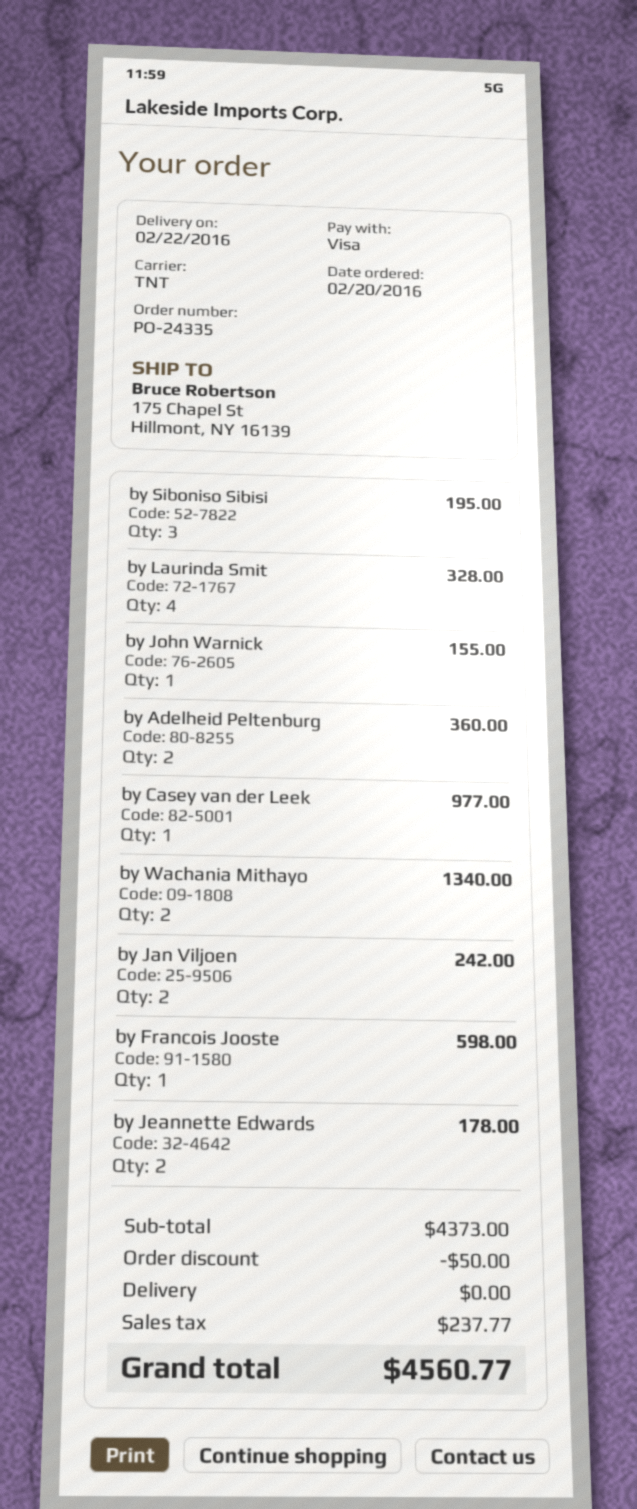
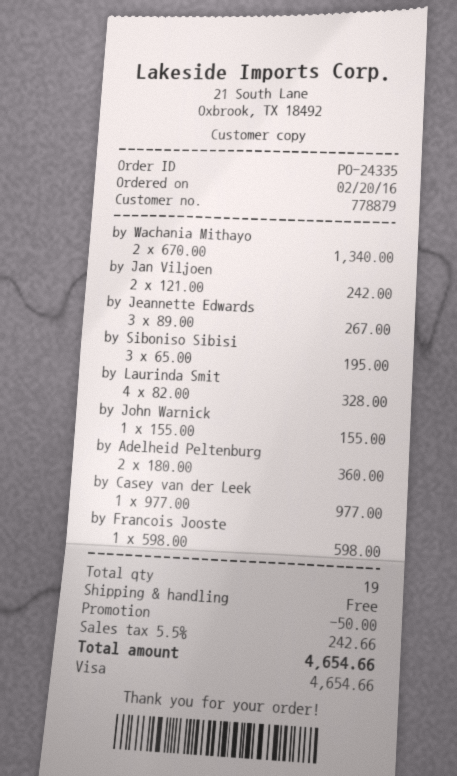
by Jeannette Edwards: 2 for 178.00 -> 3 for 267.00
tax: 237.77 -> 242.66
total: 4560.77 -> 4654.66

